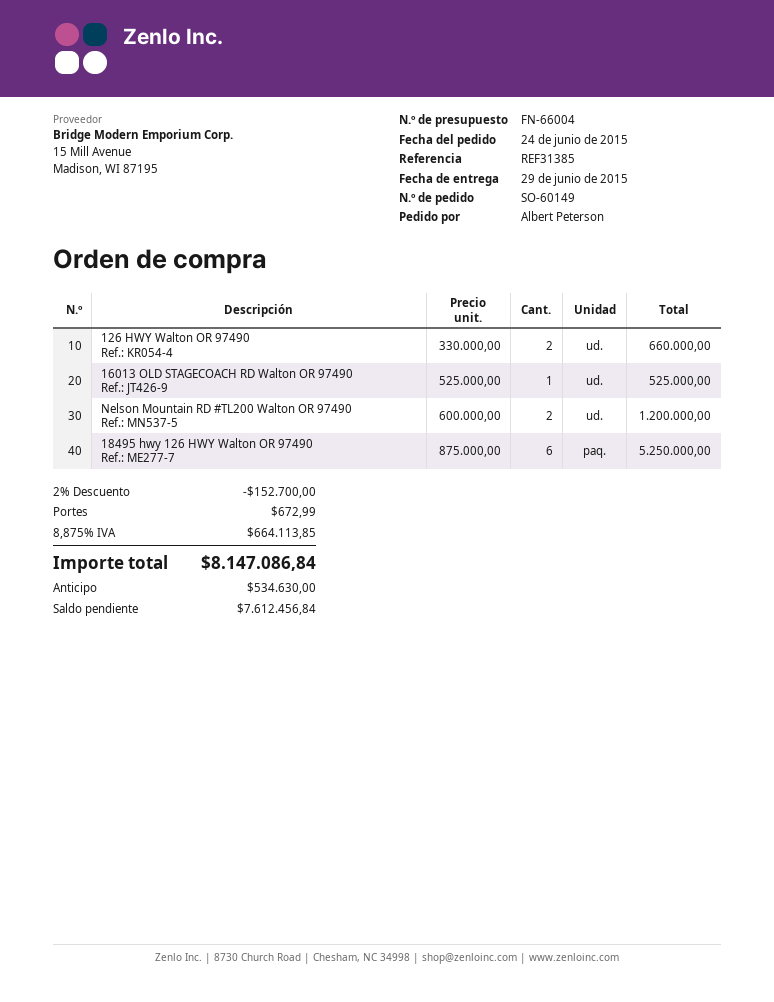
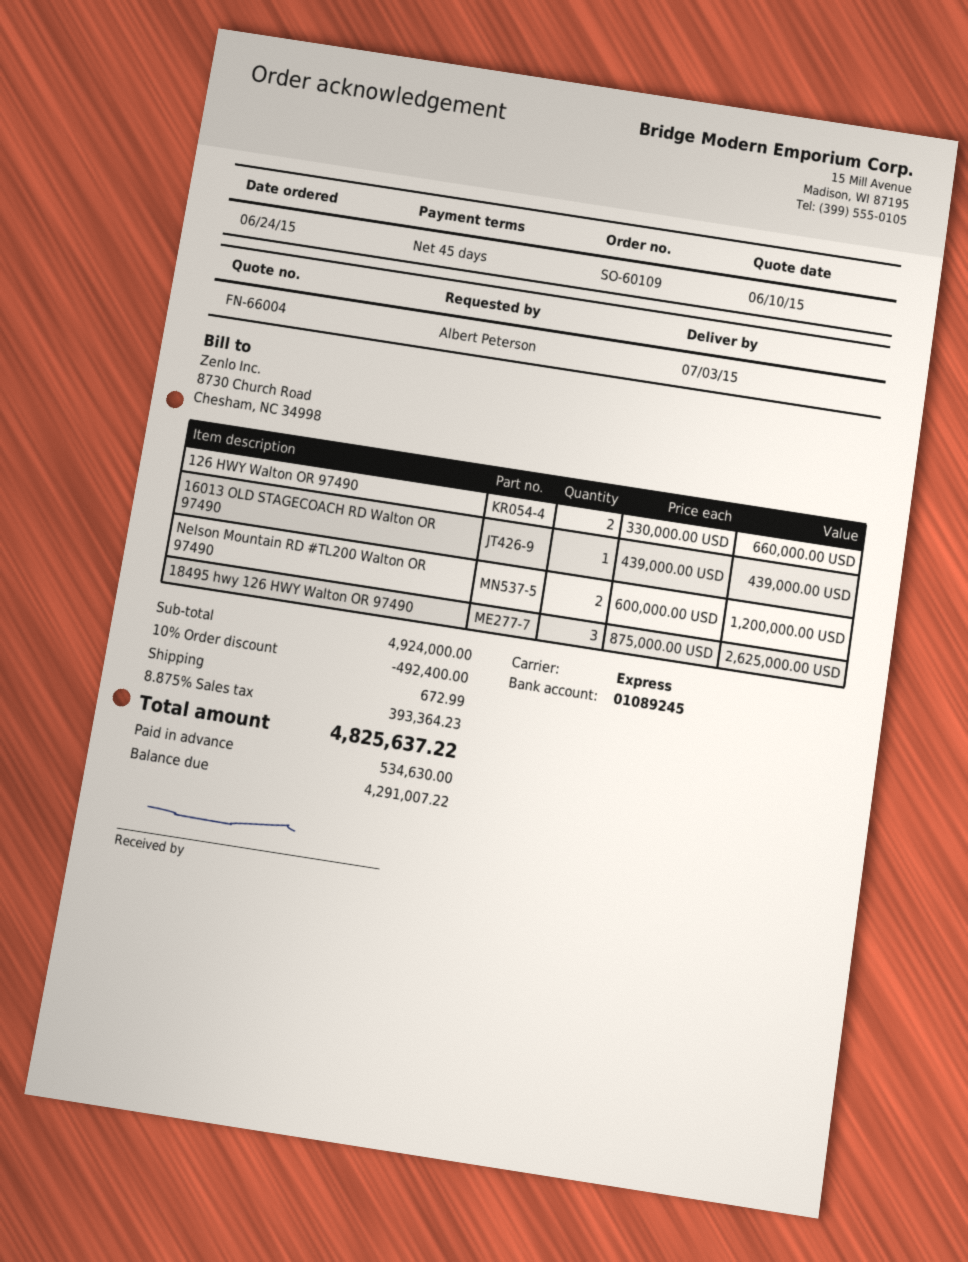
order number: SO-60149 -> SO-60109
delivery date: 2015-06-29 -> 2015-07-03
16013 OLD STAGECOACH RD Walton OR 97490: 1 x 525000.00 = 525000.00 -> 1 x 439000.00 = 439000.00
18495 hwy 126 HWY Walton OR 97490: 6 x 875000.00 = 5250000.00 -> 3 x 875000.00 = 2625000.00
discount: 2% = 152700.00 -> 10% = 492400.00
tax: 8.875% = 664113.85 -> 8.875% = 393364.23
total: 8147086.84 -> 4825637.22
balance: 7612456.84 -> 4291007.22

